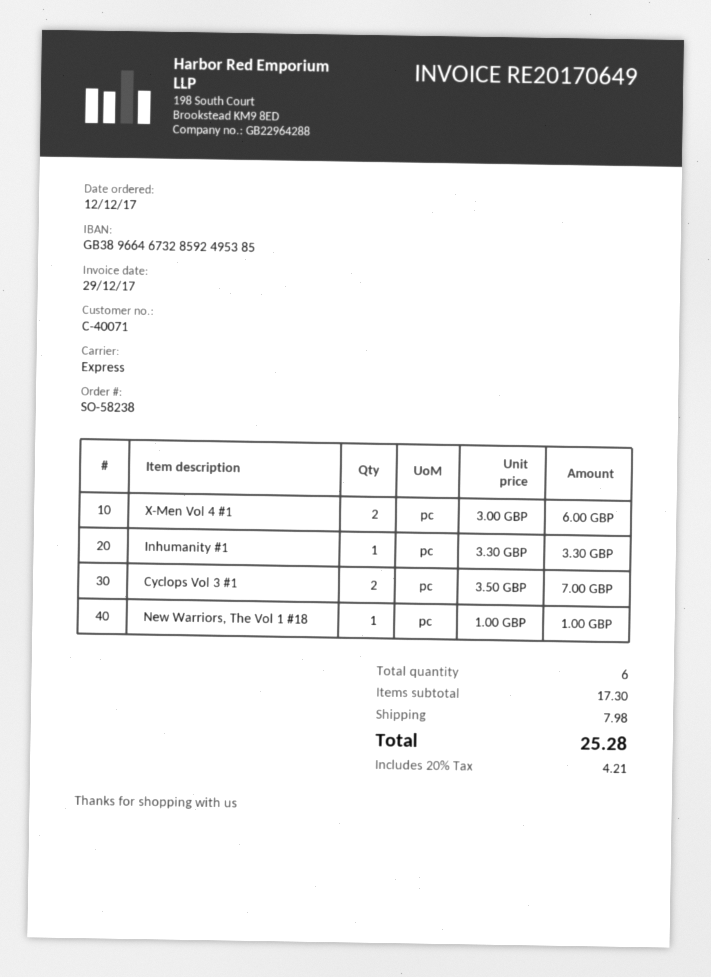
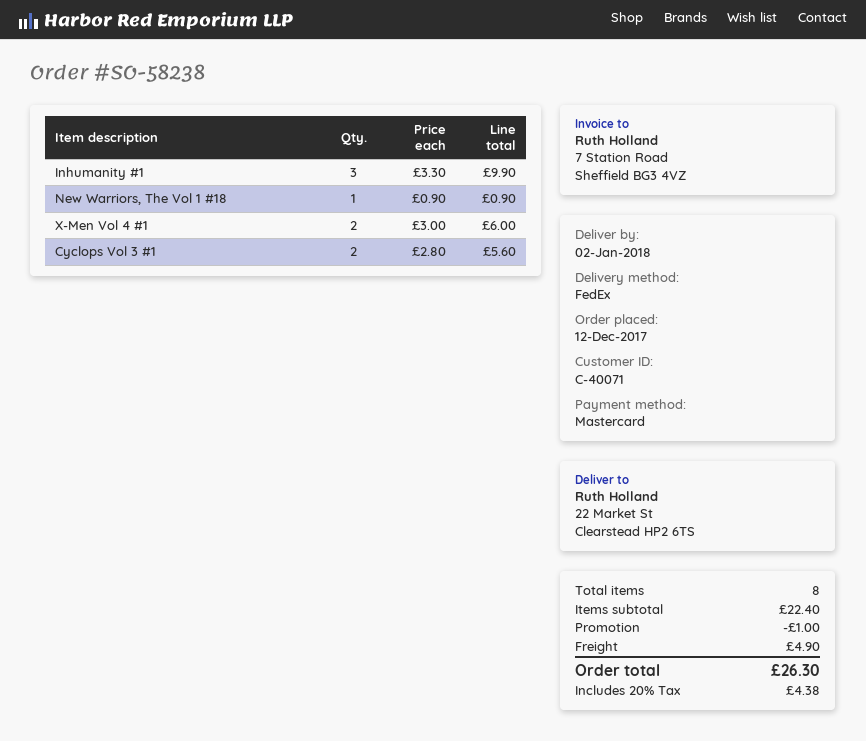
shipping method: express -> FedEx
Inhumanity #1: 1 x 3.30 = 3.30 -> 3 x 3.30 = 9.90
Cyclops Vol 3 #1: 2 x 3.50 = 7.00 -> 2 x 2.80 = 5.60
New Warriors, The Vol 1 #18: 1 x 1.00 = 1.00 -> 1 x 0.90 = 0.90
total quantity: 6 -> 8
subtotal: 17.30 -> 22.40
discount: none -> 1.00
shipping: 7.98 -> 4.90
tax: 20% = 4.21 -> 20% = 4.38
total: 25.28 -> 26.30

